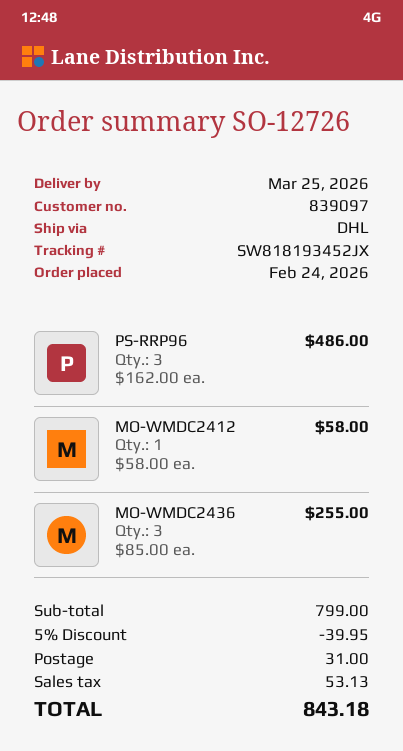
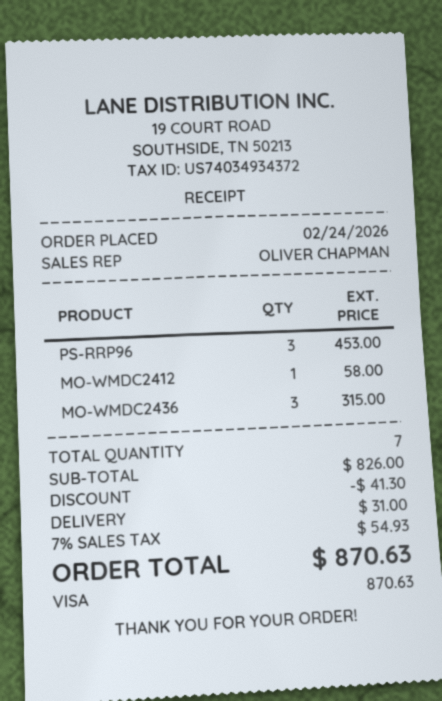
PS-RRP96: 3 for 486.00 -> 3 for 453.00
MO-WMDC2436: 3 for 255.00 -> 3 for 315.00
subtotal: 799.00 -> 826.00
discount: 39.95 -> 41.30
tax: 53.13 -> 54.93
total: 843.18 -> 870.63

